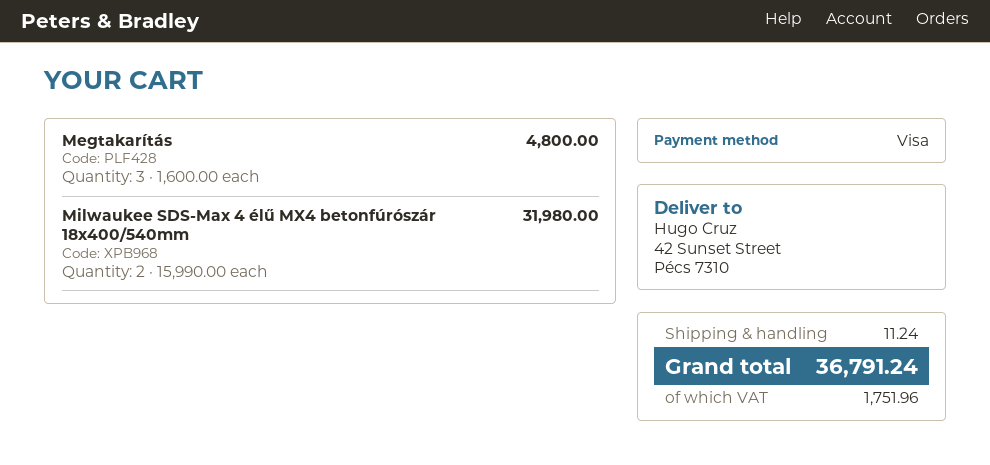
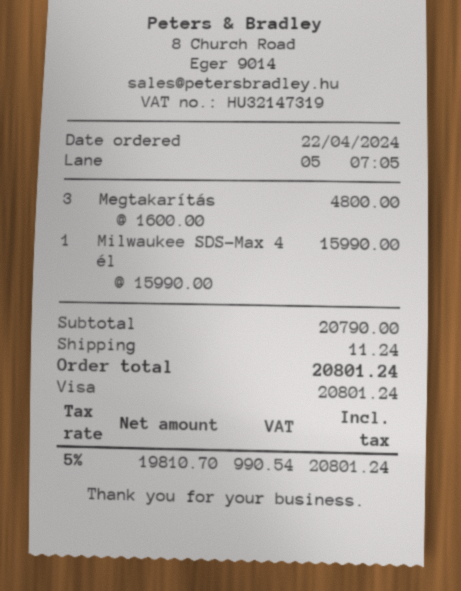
Milwaukee SDS-Max 4 élű MX4 betonfúrószár 18x400/540mm: 2 x 15990.00 = 31980.00 -> 1 x 15990.00 = 15990.00
tax: 1751.96 -> 990.54
total: 36791.24 -> 20801.24

